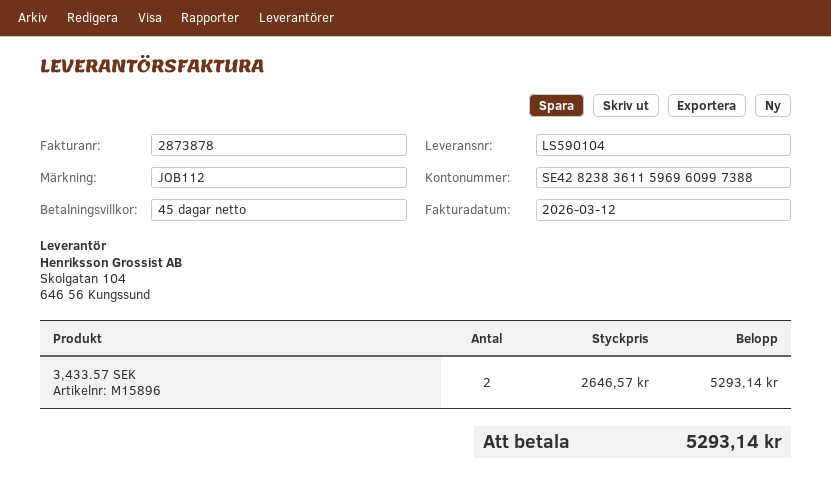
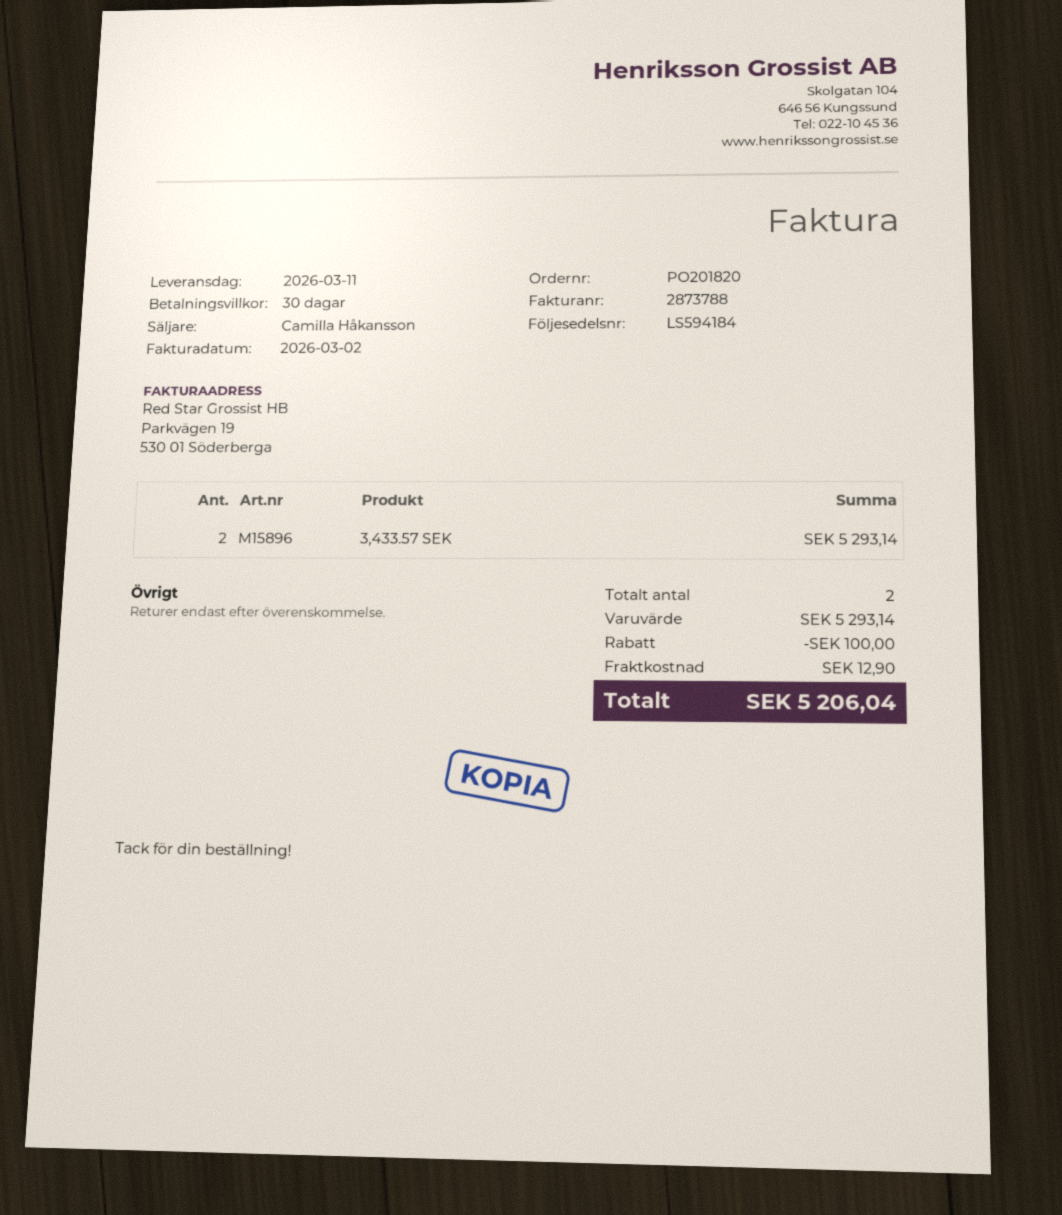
delivery note number: LS590104 -> LS594184
invoice number: 2873878 -> 2873788
invoice date: 2026-03-12 -> 2026-03-02
payment terms: 45 days -> 30 days
discount: none -> 100.00
shipping: none -> 12.90
total: 5293.14 -> 5206.04

